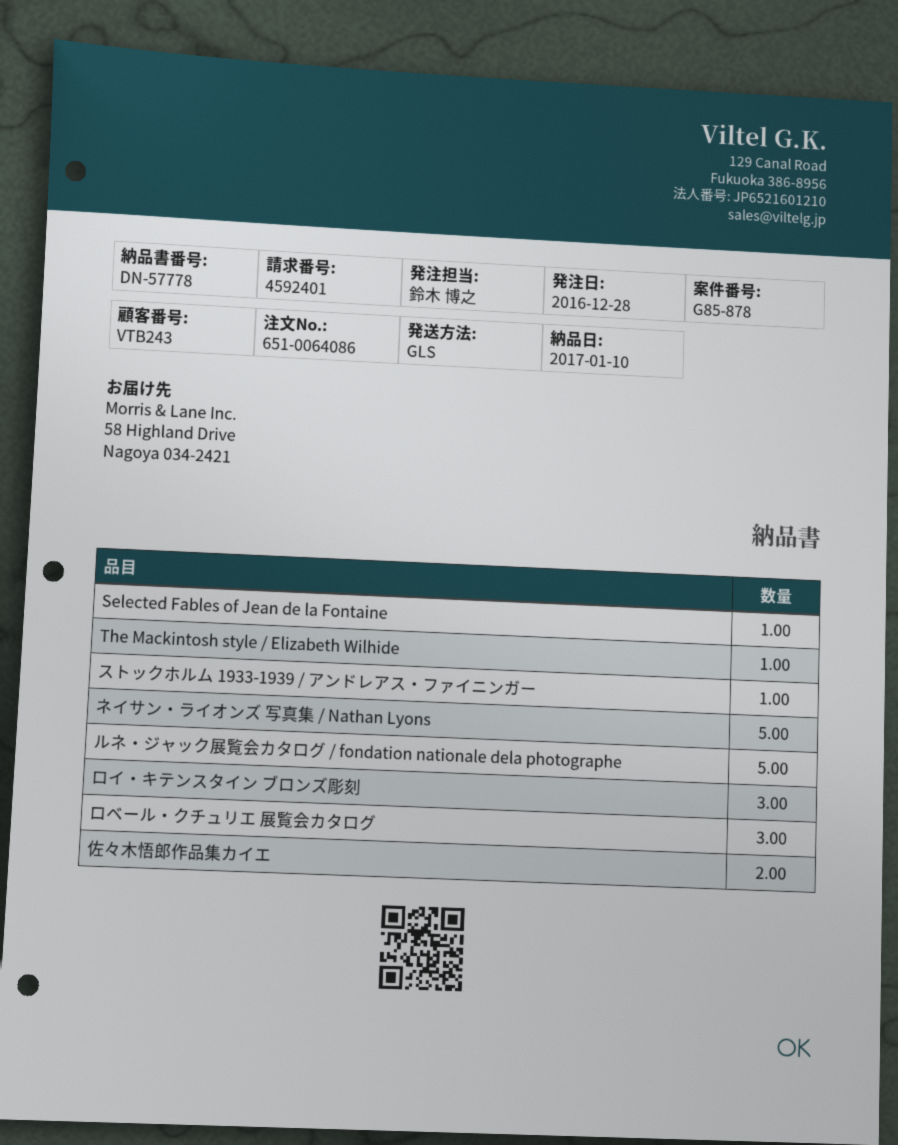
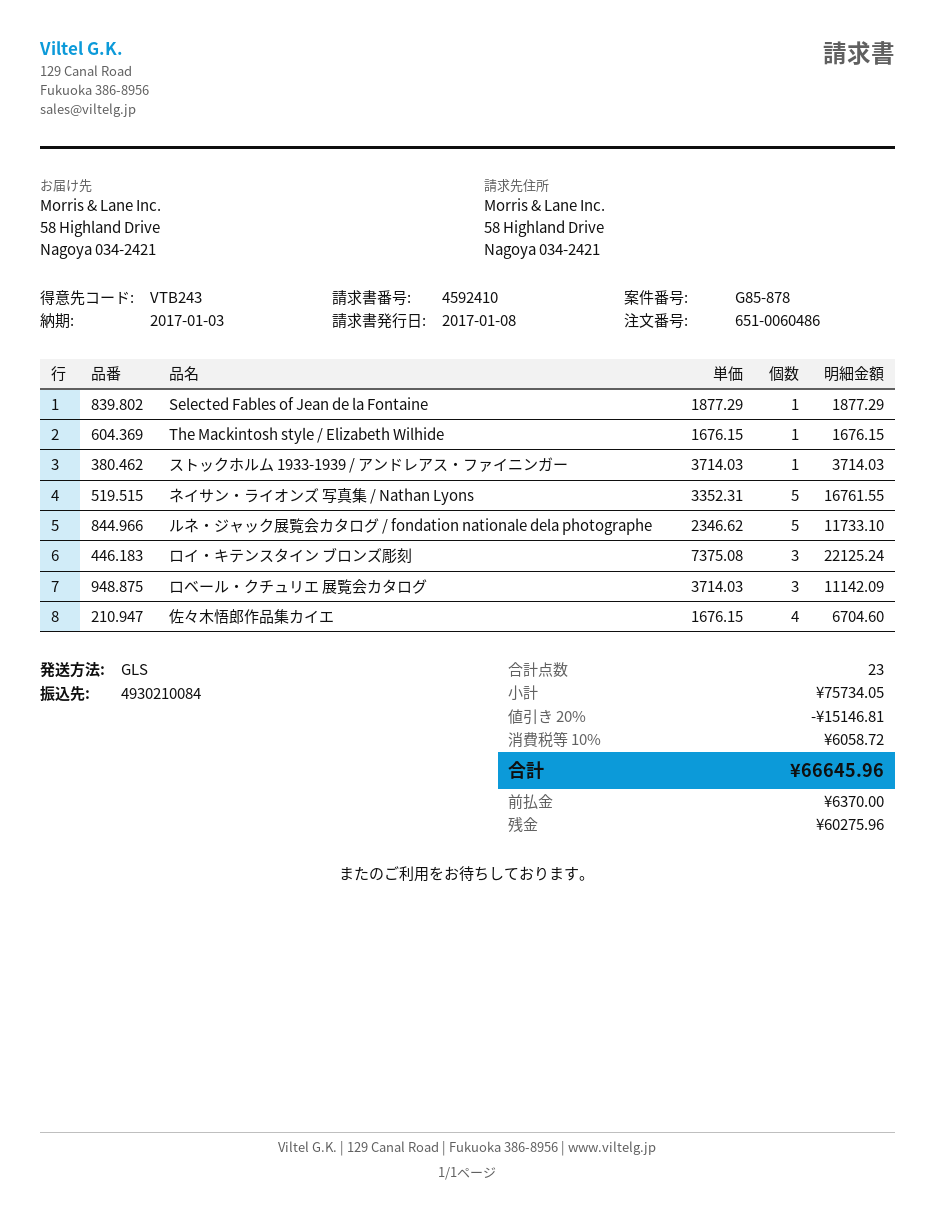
order number: 651-0064086 -> 651-0060486
delivery date: 2017-01-10 -> 2017-01-03
invoice number: 4592401 -> 4592410
佐々木悟郎作品集カイエ: 2 -> 4

